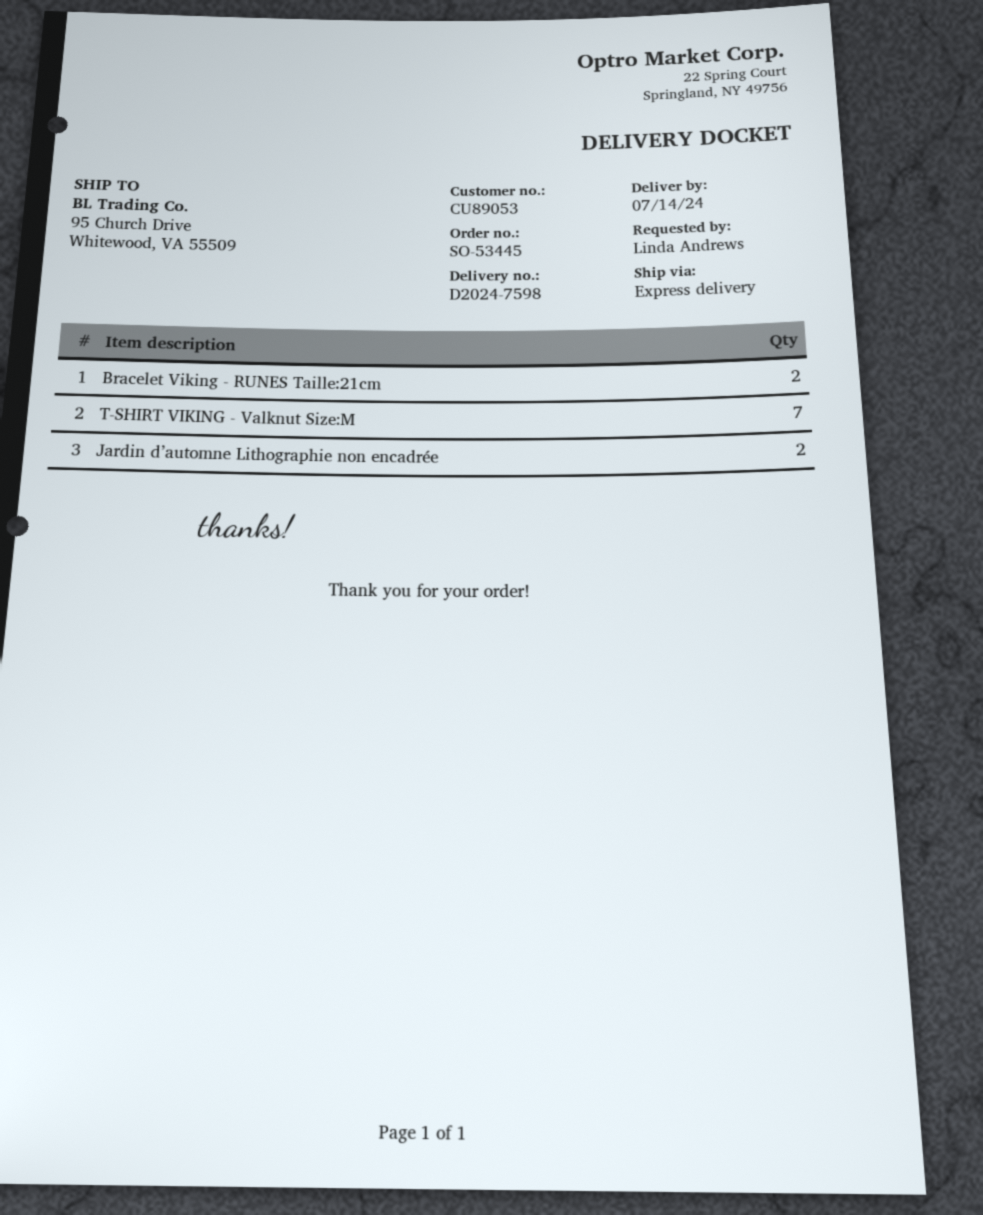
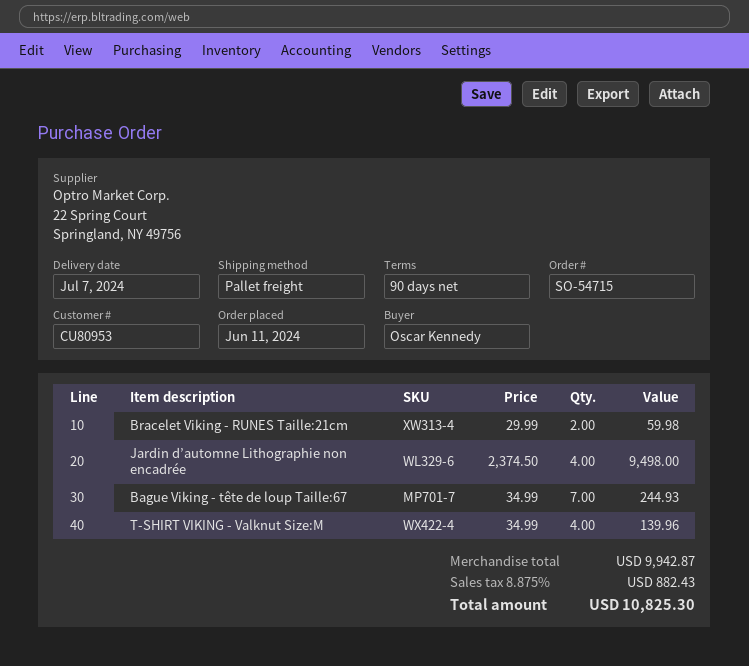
order number: SO-53445 -> SO-54715
delivery date: 2024-07-14 -> 2024-07-07
customer number: CU89053 -> CU80953
ordered by: Linda Andrews -> Oscar Kennedy
shipping method: express -> pallet freight
T-SHIRT VIKING - Valknut Size:M: 7 -> 4
Jardin d’automne Lithographie non encadrée: 2 -> 4
Bague Viking - tête de loup Taille:67: none -> 7

